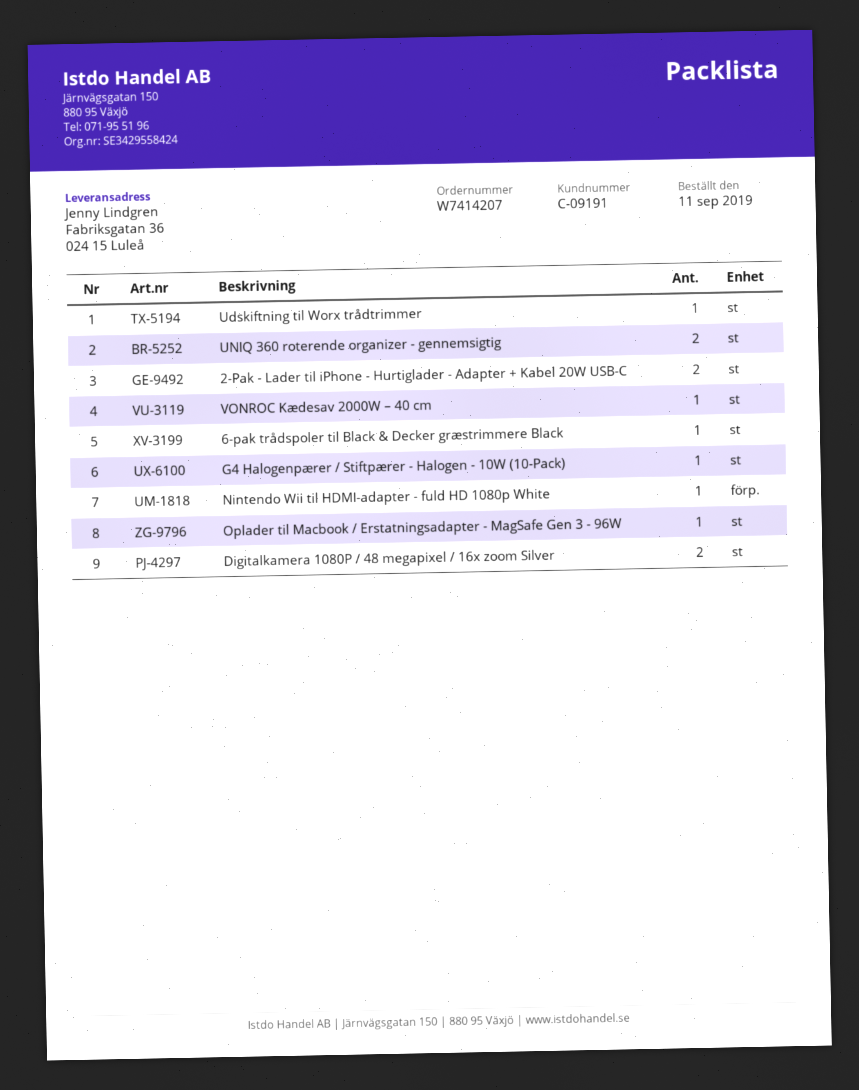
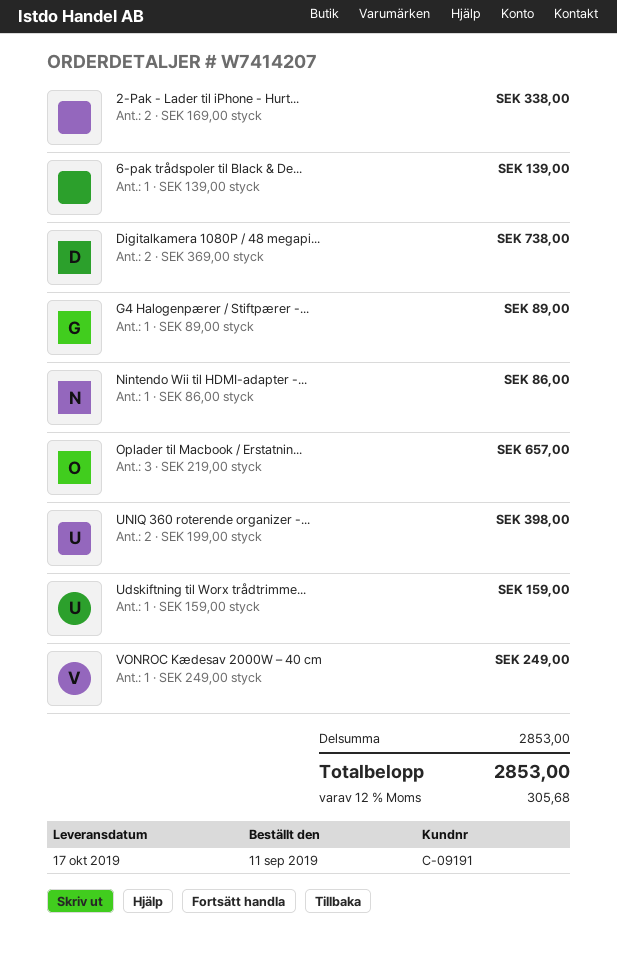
Oplader til Macbook / Erstatningsadapter - MagSafe Gen 3 - 96W: 1 -> 3

